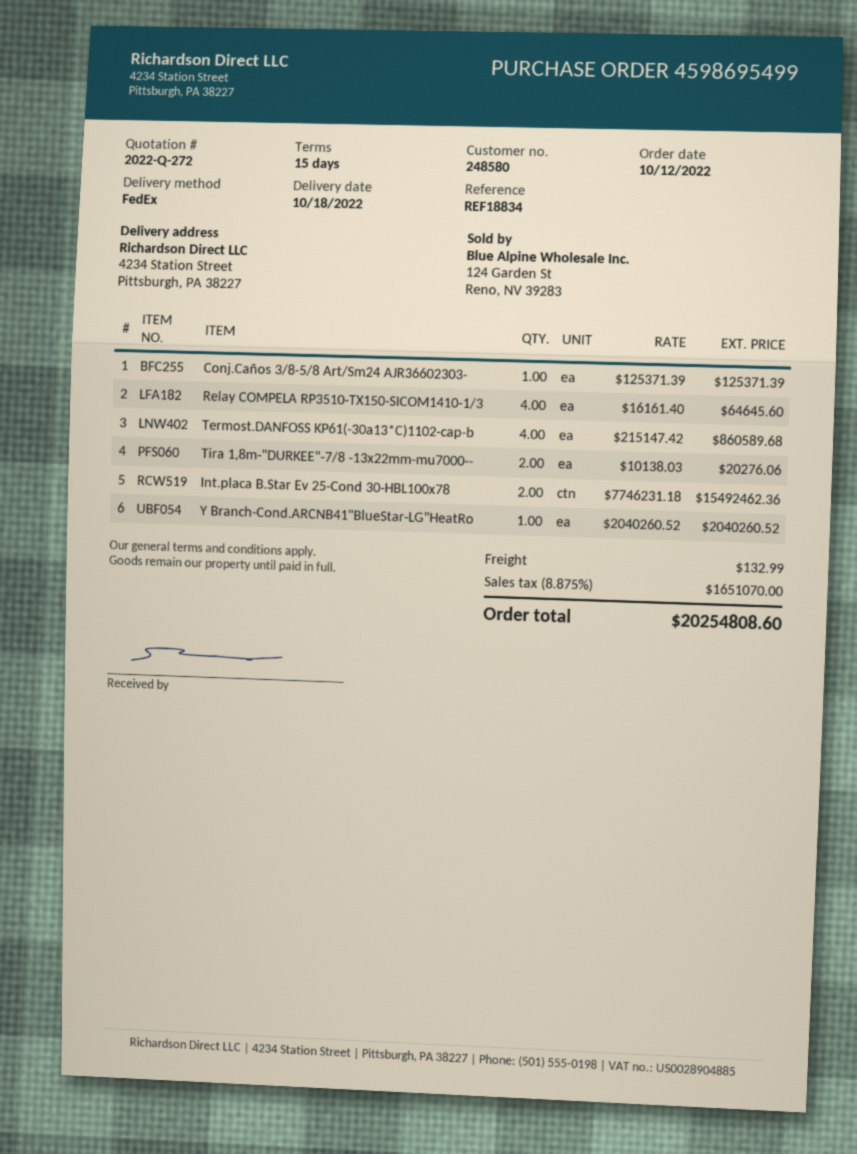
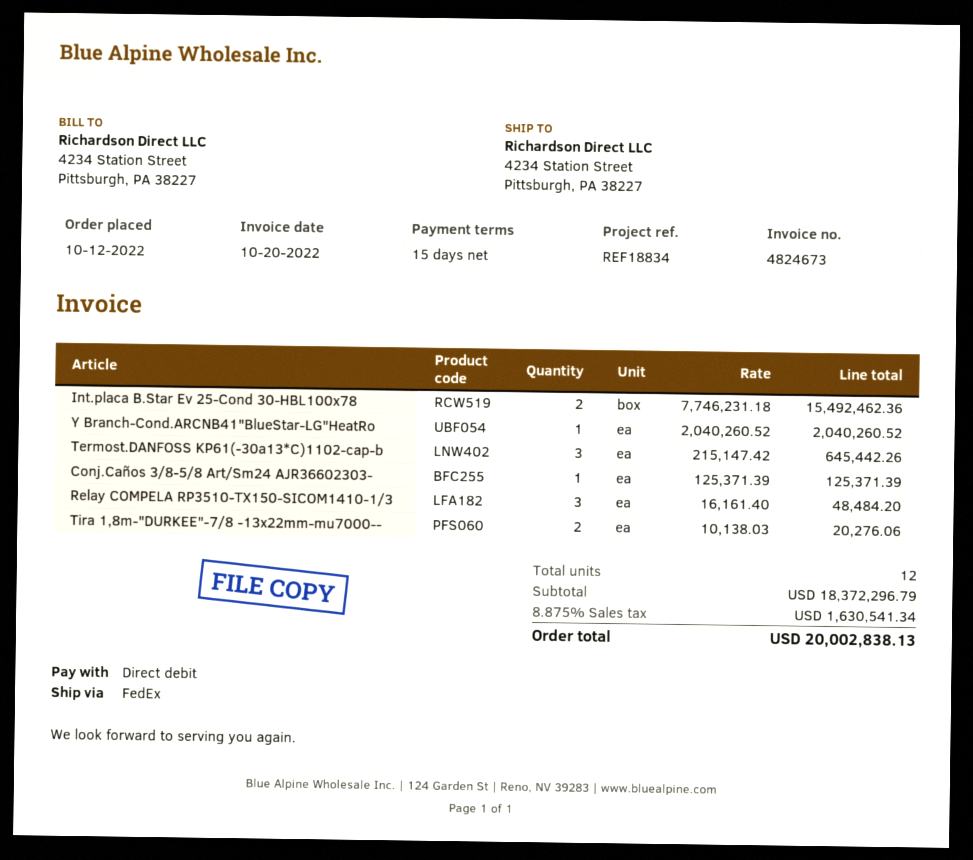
Relay COMPELA RP3510-TX150-SICOM1410-1/3: 4 x 16161.40 = 64645.60 -> 3 x 16161.40 = 48484.20
Termost.DANFOSS KP61(-30a13*C)1102-cap-b: 4 x 215147.42 = 860589.68 -> 3 x 215147.42 = 645442.26
shipping: 132.99 -> none
tax: 8.875% = 1651070.00 -> 8.875% = 1630541.34
total: 20254808.60 -> 20002838.13

